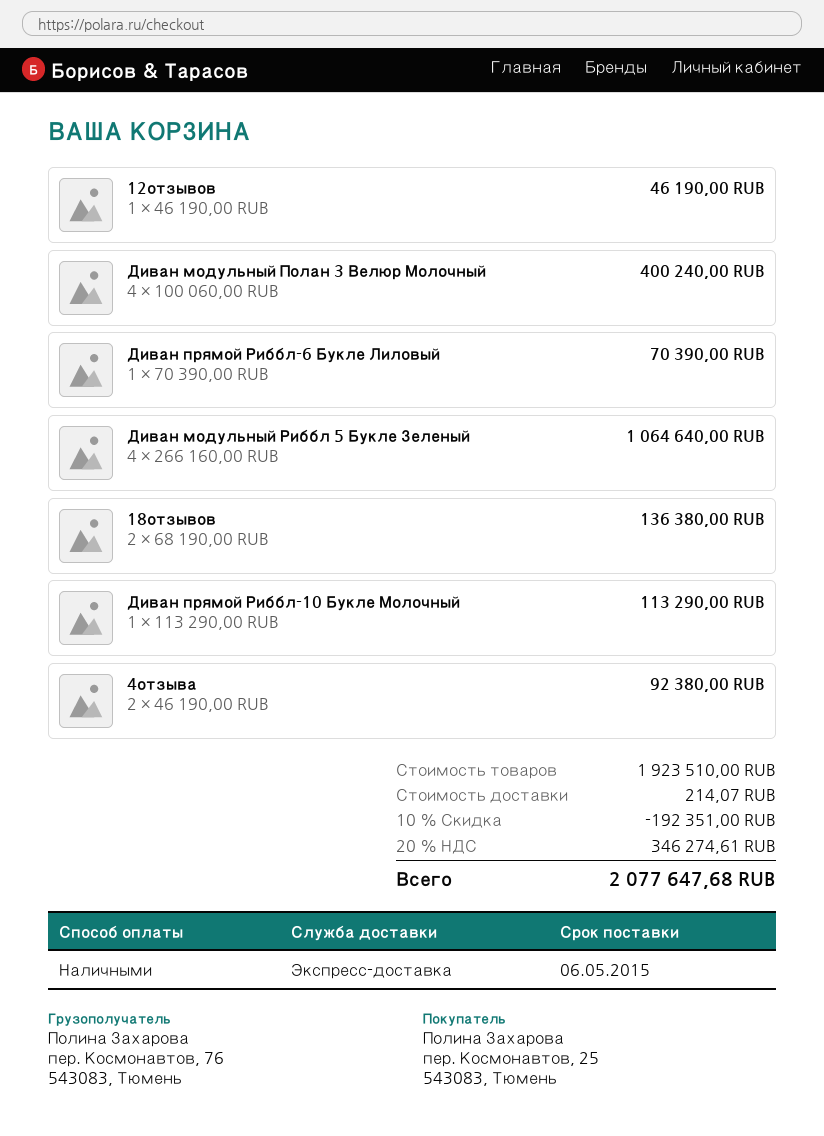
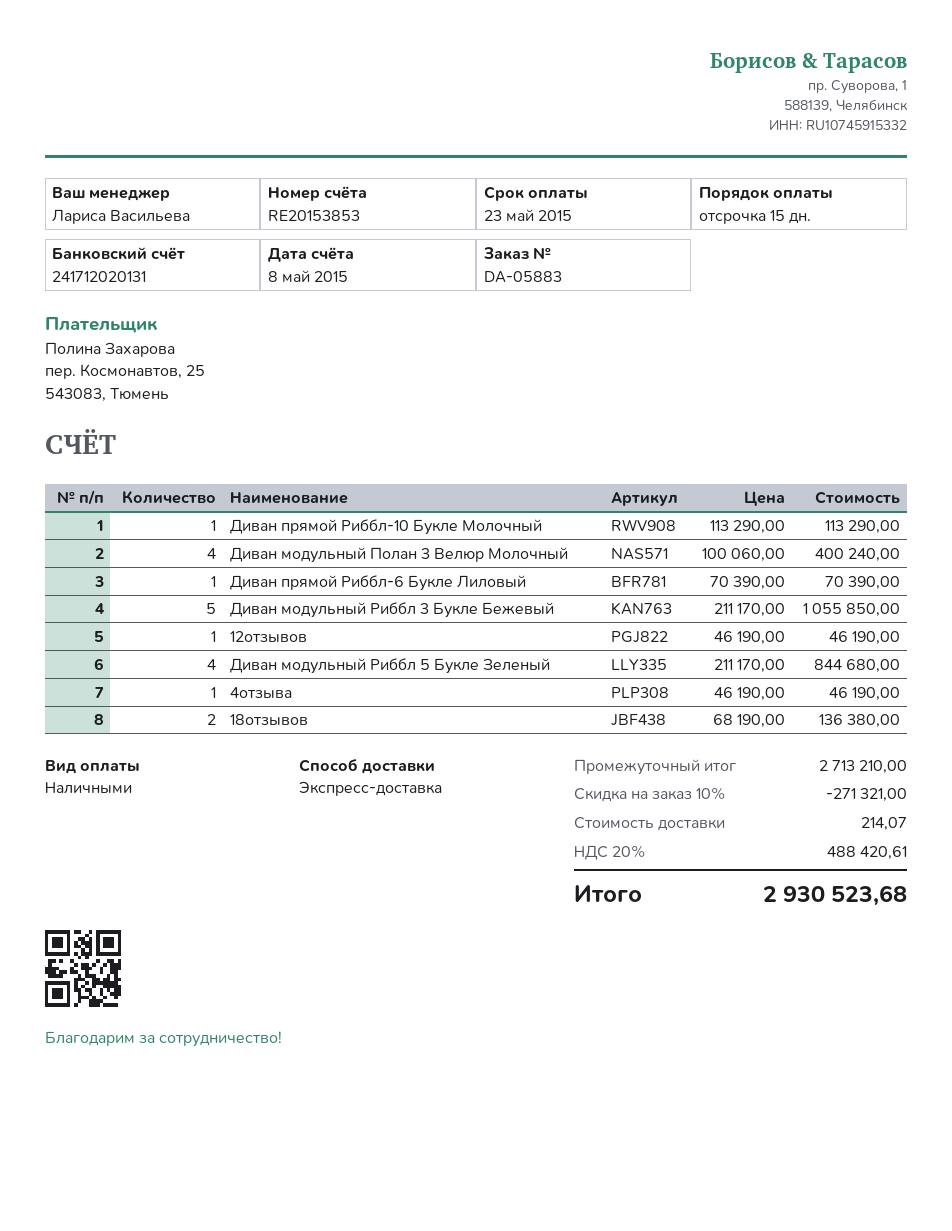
Диван модульный Риббл 5 Букле Зеленый: 4 x 266160.00 = 1064640.00 -> 4 x 211170.00 = 844680.00
4отзыва: 2 x 46190.00 = 92380.00 -> 1 x 46190.00 = 46190.00
Диван модульный Риббл 3 Букле Бежевый: none -> 5 x 211170.00 = 1055850.00
subtotal: 1923510.00 -> 2713210.00
discount: 10% = 192351.00 -> 10% = 271321.00
tax: 20% = 346274.61 -> 20% = 488420.61
total: 2077647.68 -> 2930523.68

